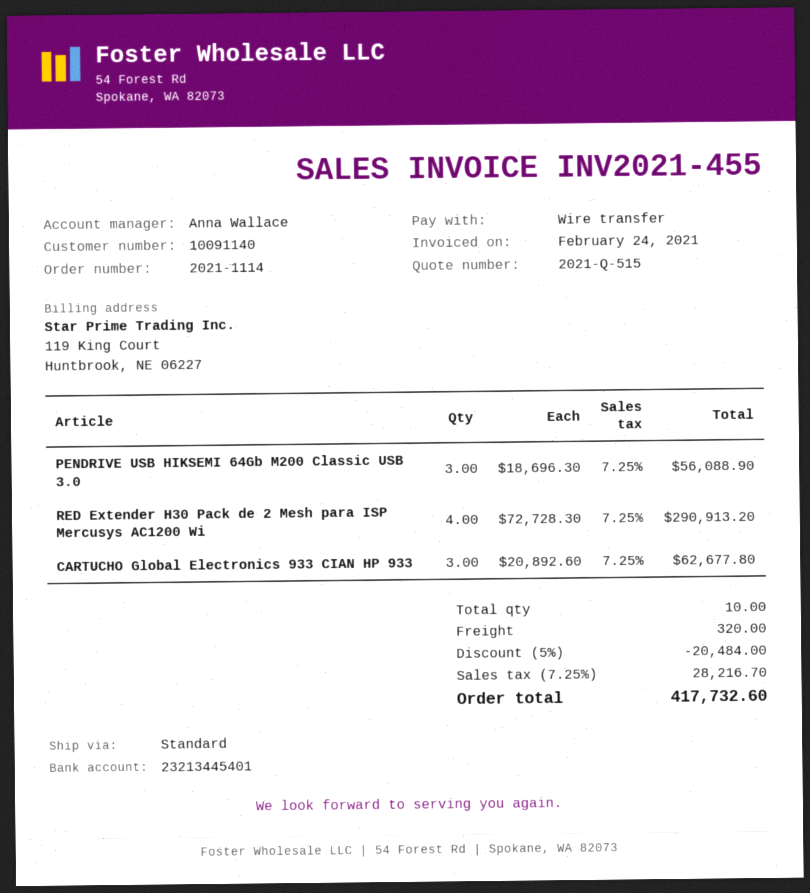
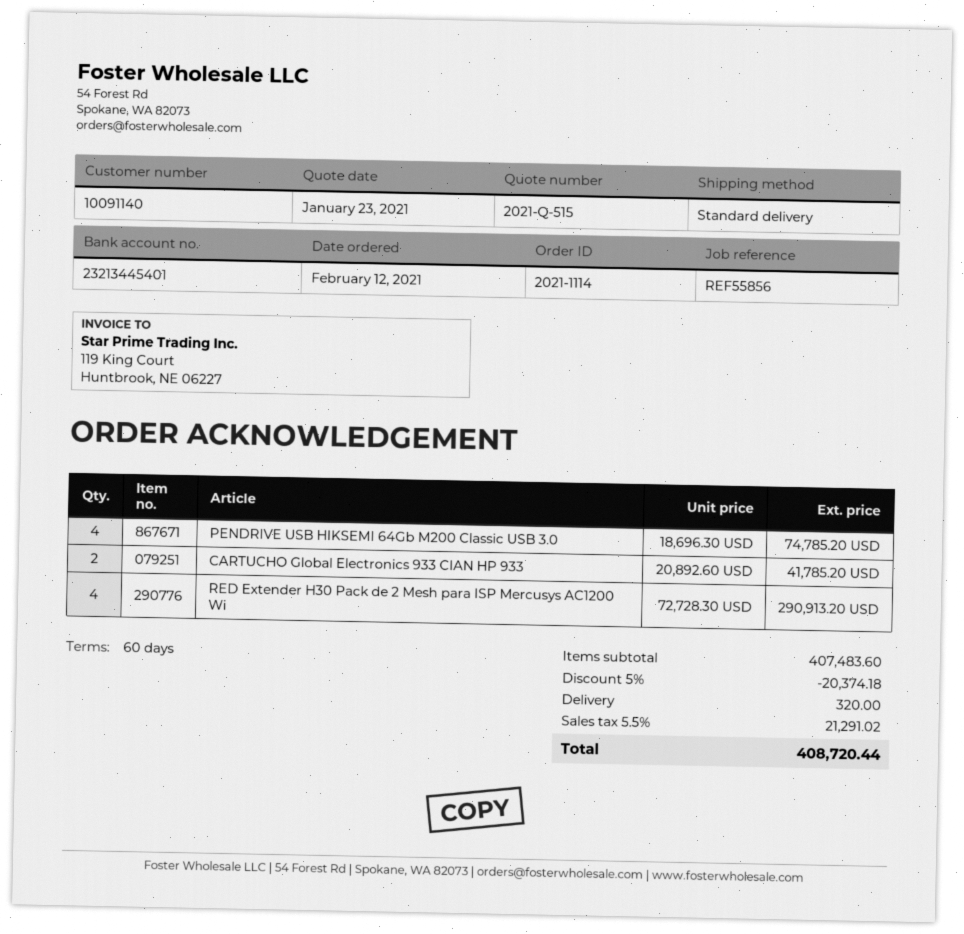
PENDRIVE USB HIKSEMI 64Gb M200 Classic USB 3.0: 3 x 18696.30 = 56088.90 -> 4 x 18696.30 = 74785.20
CARTUCHO Global Electronics 933 CIAN HP 933: 3 x 20892.60 = 62677.80 -> 2 x 20892.60 = 41785.20
discount: 5% = 20484.00 -> 5% = 20374.18
tax: 7.25% = 28216.70 -> 5.5% = 21291.02
total: 417732.60 -> 408720.44

